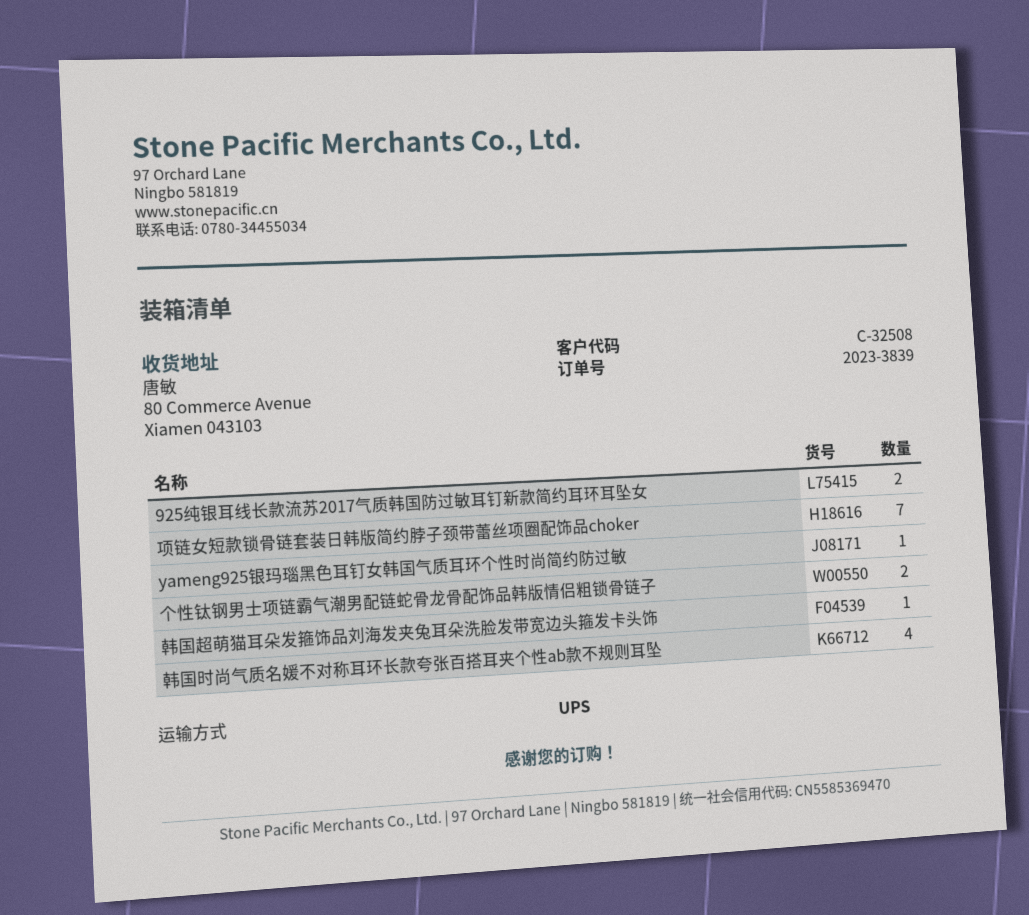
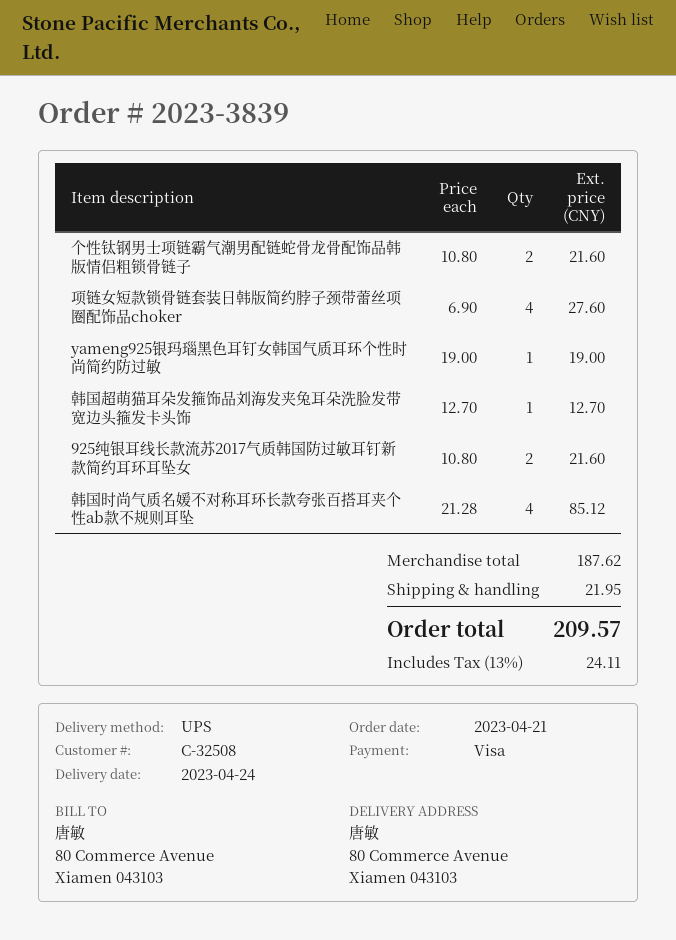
项链女短款锁骨链套装日韩版简约脖子颈带蕾丝项圈配饰品choker: 7 -> 4

